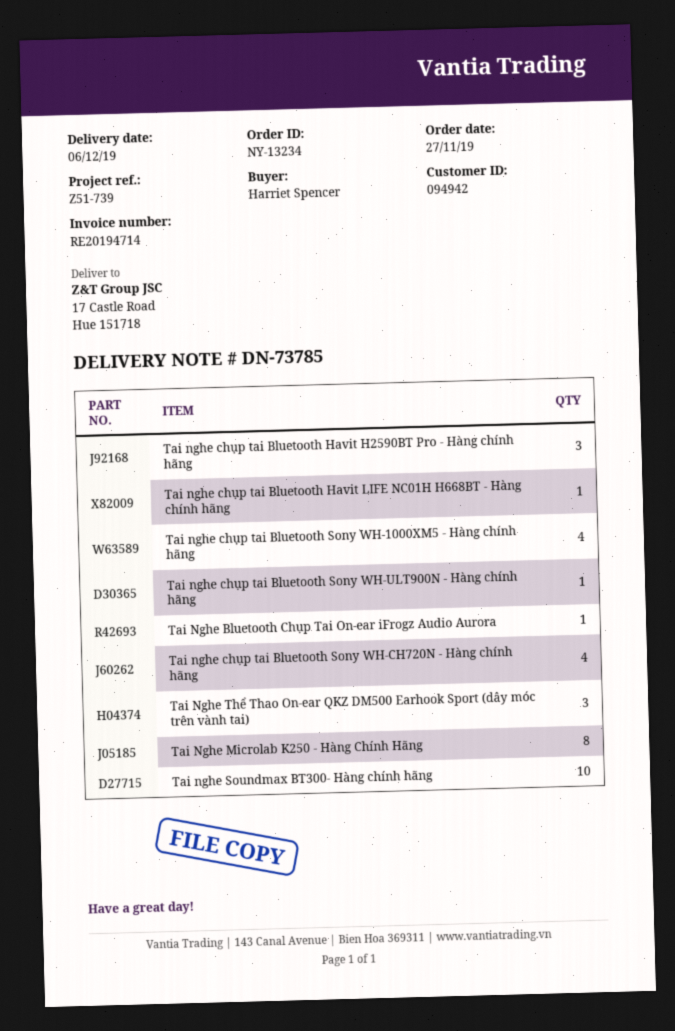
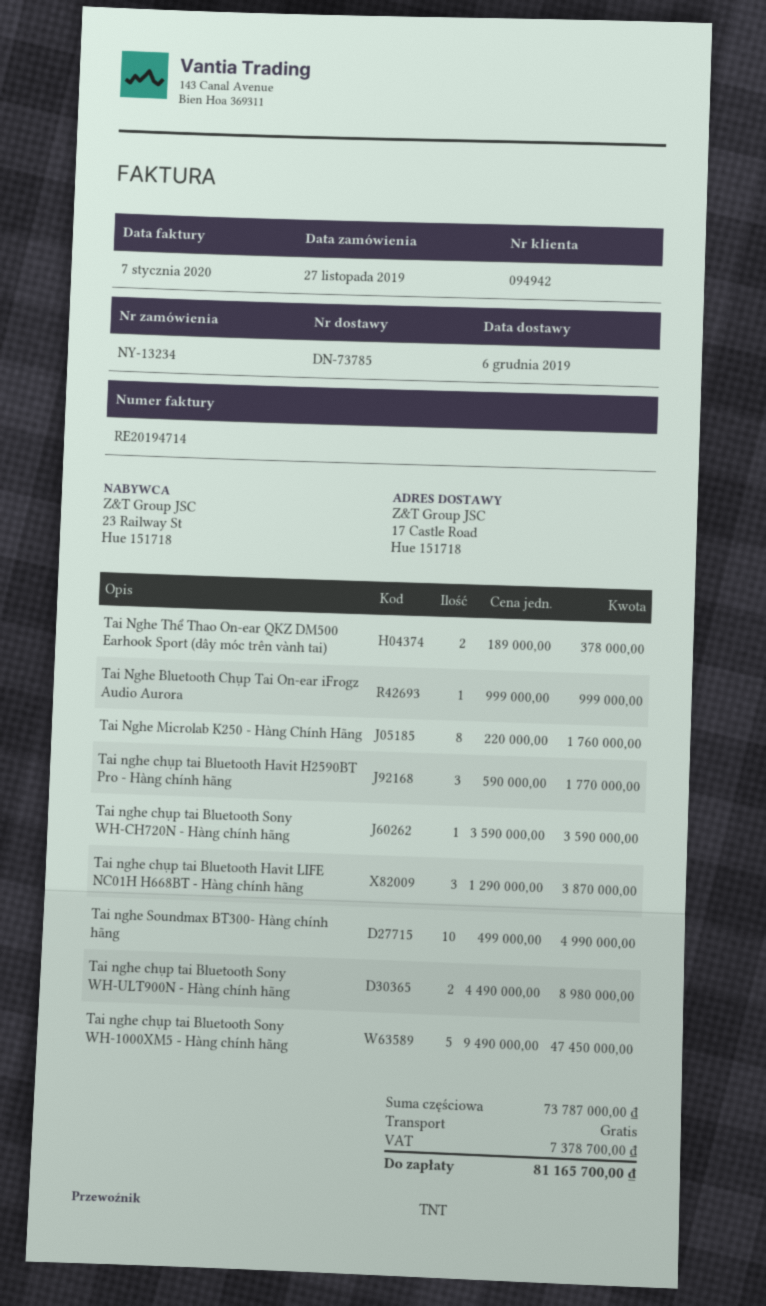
Tai nghe chụp tai Bluetooth Havit LIFE NC01H H668BT - Hàng chính hãng: 1 -> 3
Tai nghe chụp tai Bluetooth Sony WH-1000XM5 - Hàng chính hãng: 4 -> 5
Tai nghe chụp tai Bluetooth Sony WH-ULT900N - Hàng chính hãng: 1 -> 2
Tai nghe chụp tai Bluetooth Sony WH-CH720N - Hàng chính hãng: 4 -> 1
Tai Nghe Thể Thao On-ear QKZ DM500 Earhook Sport (dây móc trên vành tai): 3 -> 2

